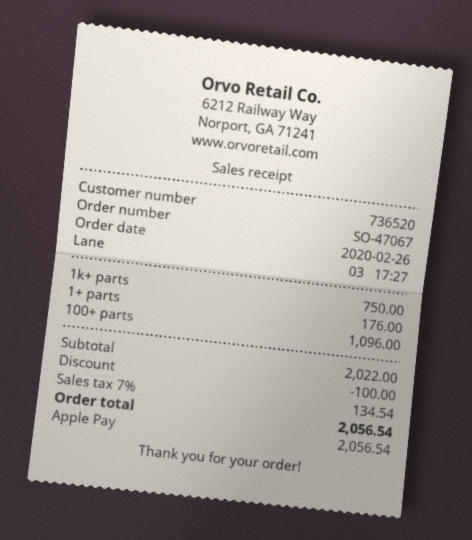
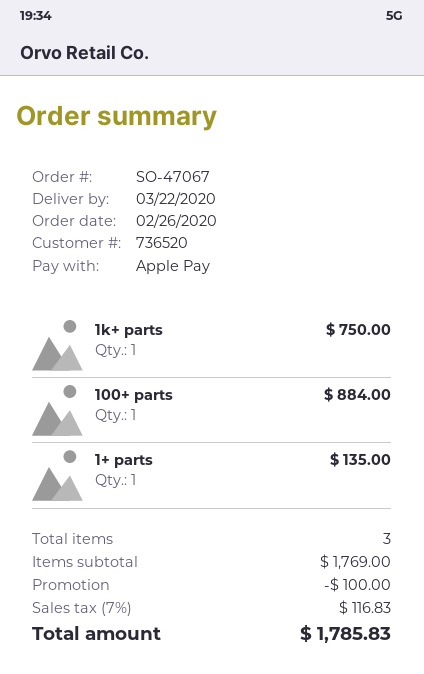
1+ parts: 1 for 176.00 -> 1 for 135.00
100+ parts: 1 for 1096.00 -> 1 for 884.00
subtotal: 2022.00 -> 1769.00
tax: 7% = 134.54 -> 7% = 116.83
total: 2056.54 -> 1785.83

